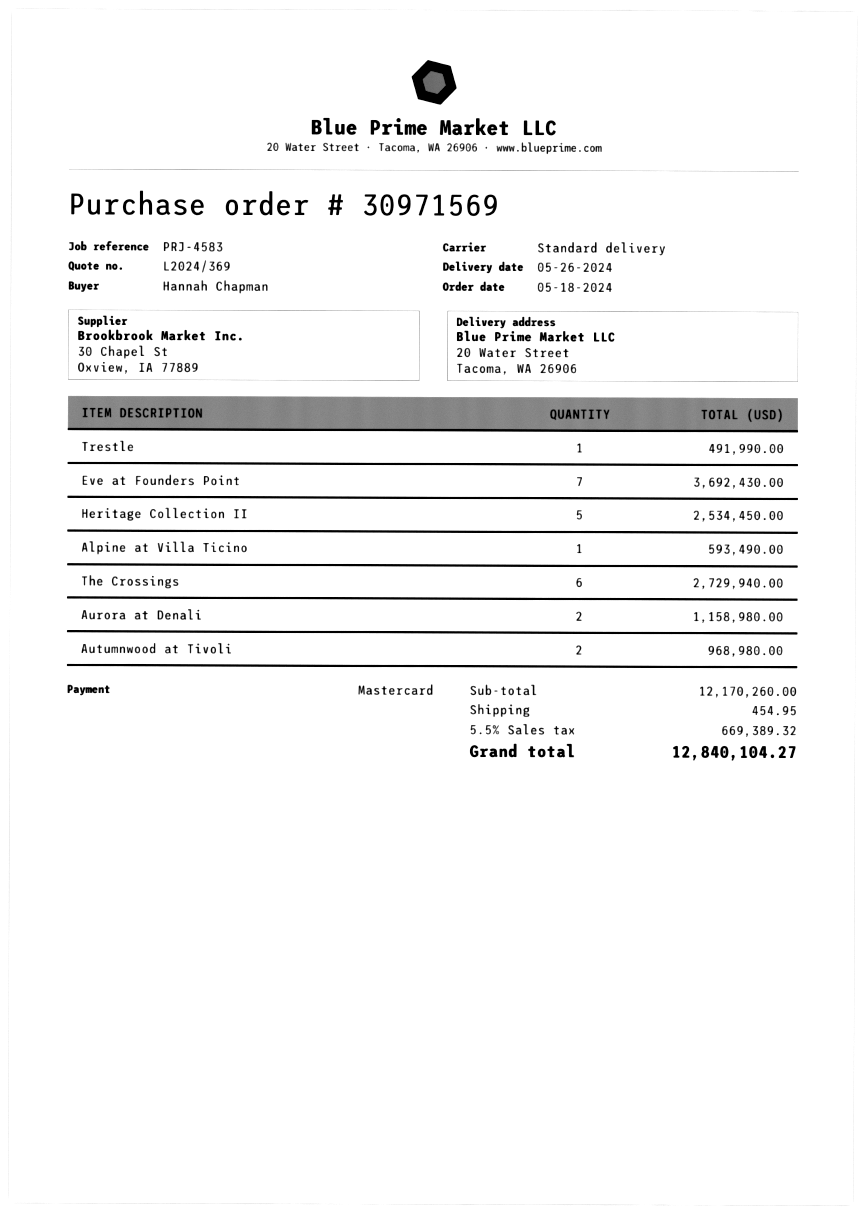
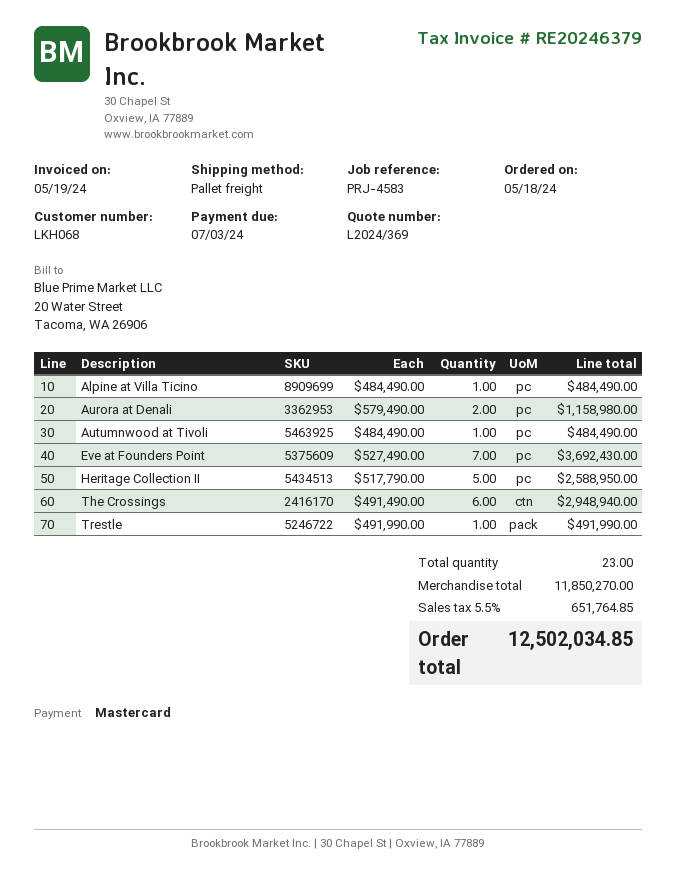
shipping method: standard -> pallet freight
Heritage Collection II: 5 for 2534450.00 -> 5 for 2588950.00
Alpine at Villa Ticino: 1 for 593490.00 -> 1 for 484490.00
The Crossings: 6 for 2729940.00 -> 6 for 2948940.00
Autumnwood at Tivoli: 2 for 968980.00 -> 1 for 484490.00
subtotal: 12170260.00 -> 11850270.00
shipping: 454.95 -> none
tax: 5.5% = 669389.32 -> 5.5% = 651764.85
total: 12840104.27 -> 12502034.85

